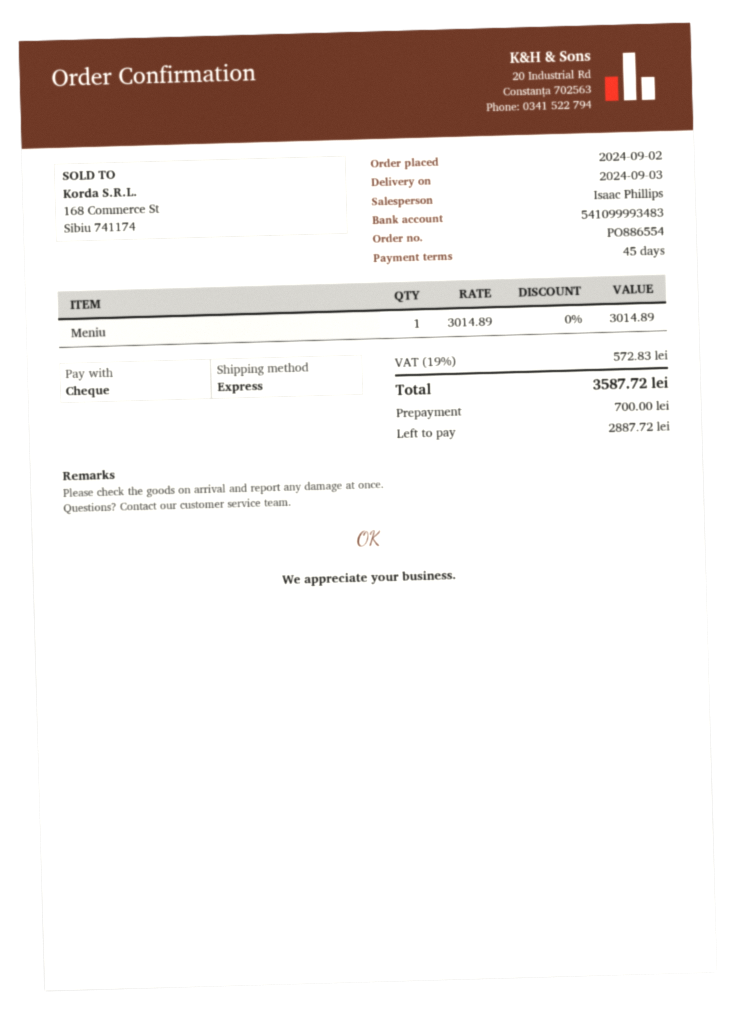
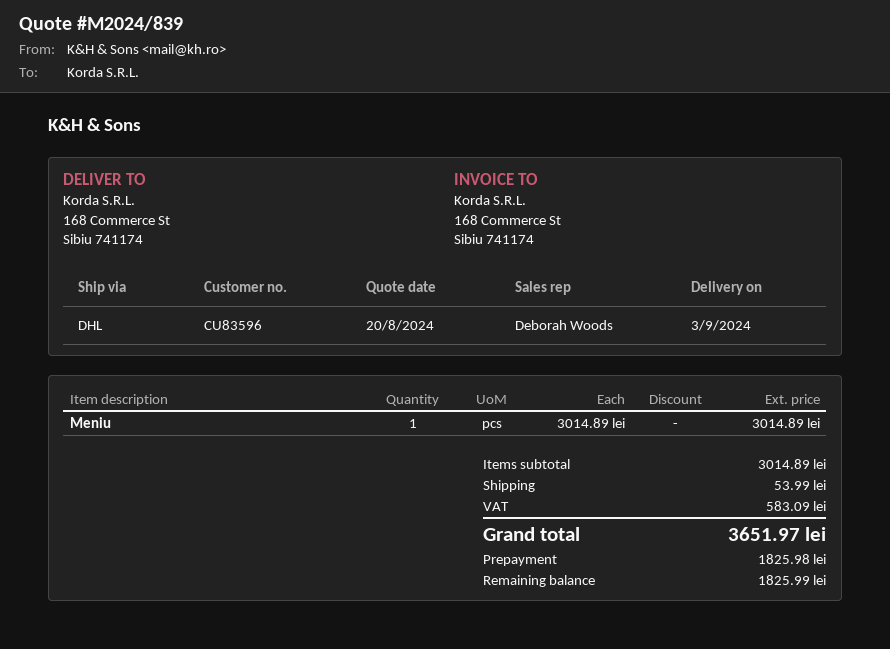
sales rep: Isaac Phillips -> Deborah Woods
shipping method: express -> DHL
shipping: none -> 53.99
tax: 572.83 -> 583.09
total: 3587.72 -> 3651.97
deposit: 700.00 -> 1825.98
balance: 2887.72 -> 1825.99

